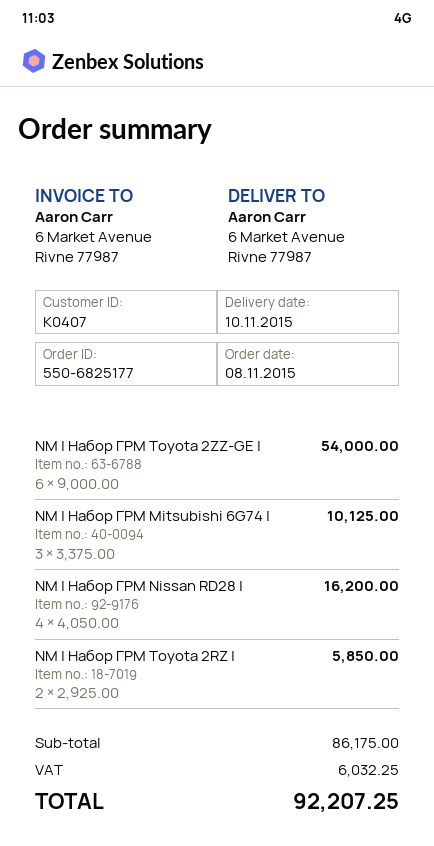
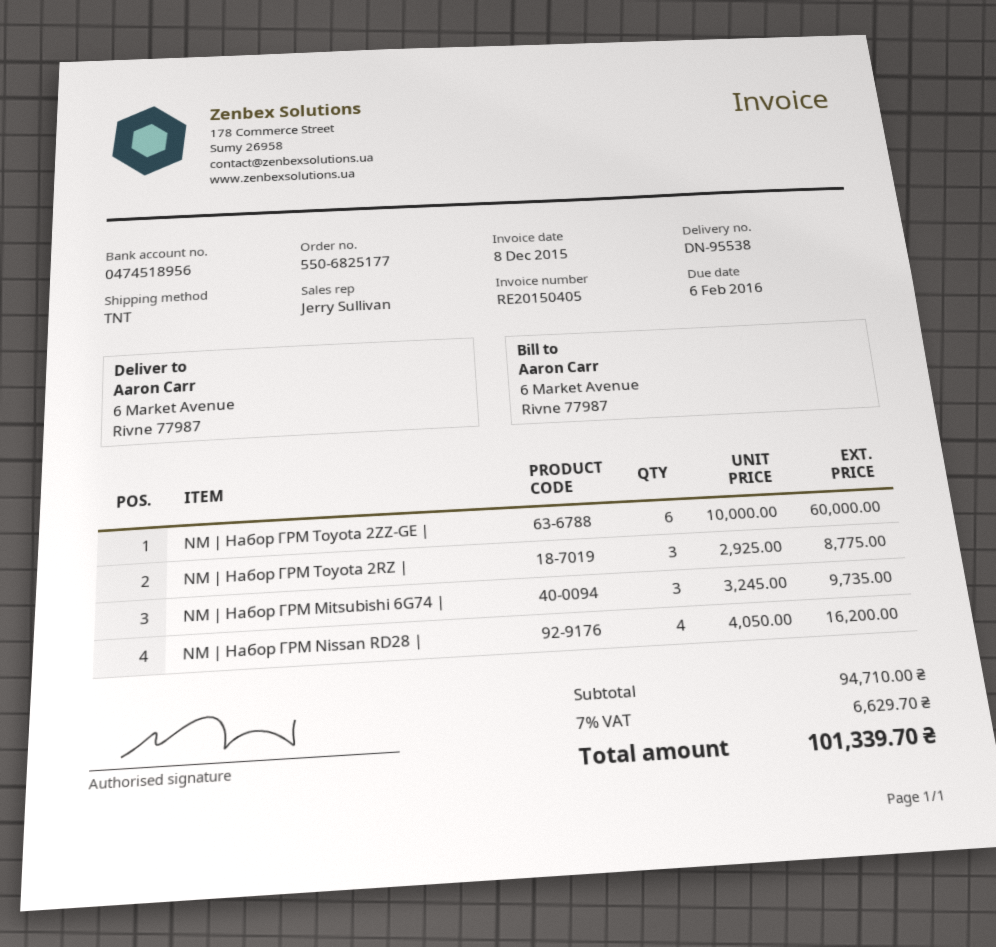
NM | Набор ГРМ Toyota 2ZZ-GE |: 6 x 9000.00 = 54000.00 -> 6 x 10000.00 = 60000.00
NM | Набор ГРМ Mitsubishi 6G74 |: 3 x 3375.00 = 10125.00 -> 3 x 3245.00 = 9735.00
NM | Набор ГРМ Toyota 2RZ |: 2 x 2925.00 = 5850.00 -> 3 x 2925.00 = 8775.00
subtotal: 86175.00 -> 94710.00
tax: 6032.25 -> 6629.70
total: 92207.25 -> 101339.70

